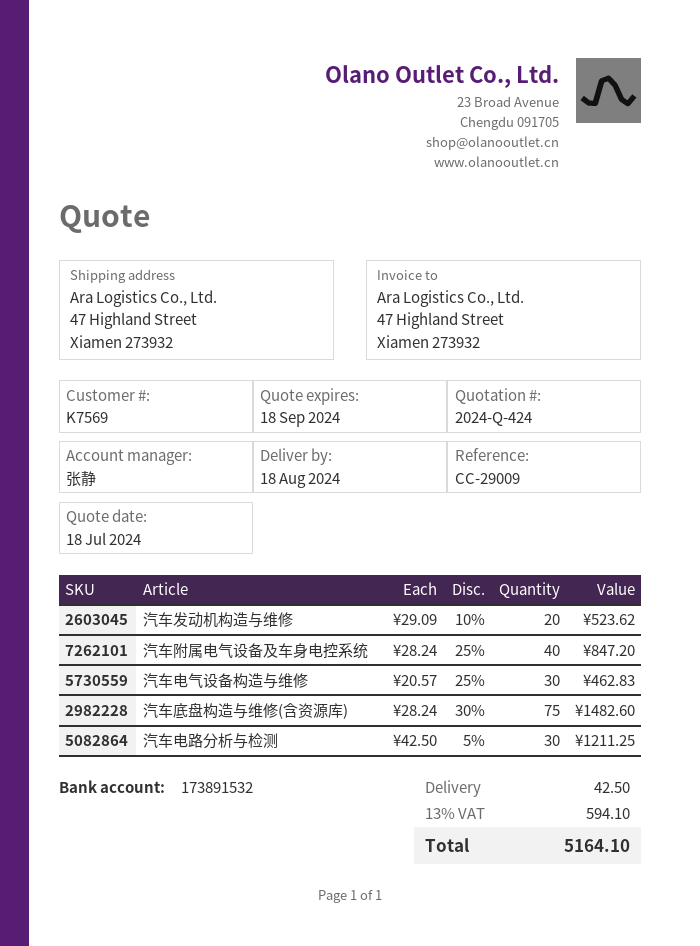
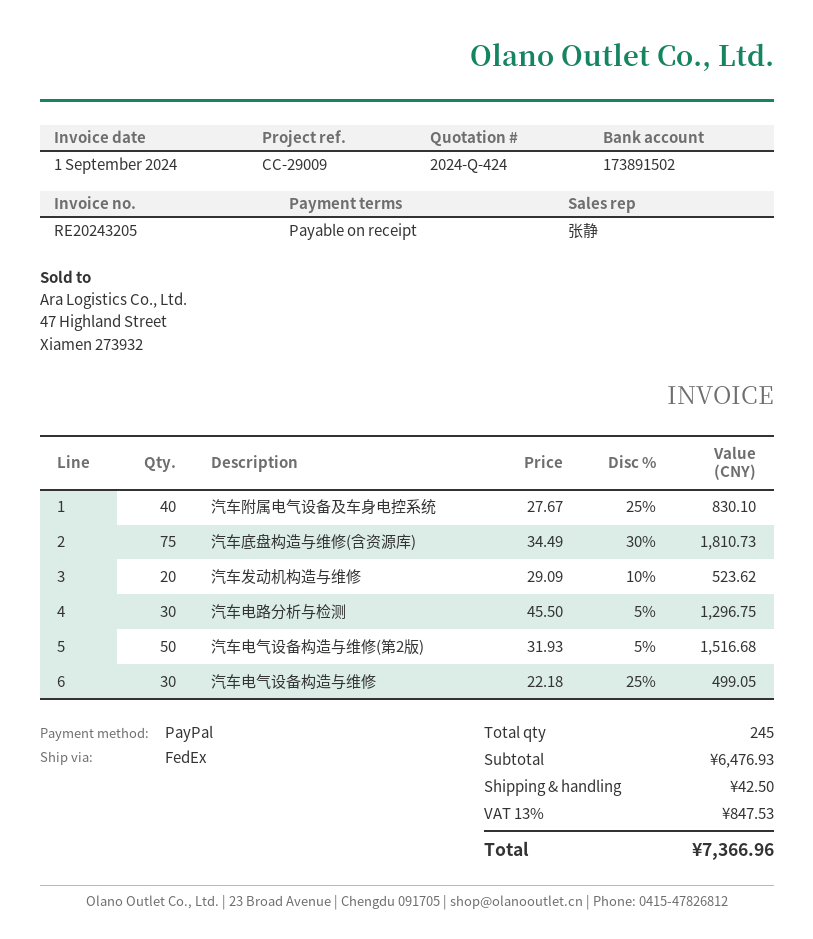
bank account: 173891532 -> 173891502
汽车附属电气设备及车身电控系统: 40 x 28.24 - 25% = 847.20 -> 40 x 27.67 - 25% = 830.10
汽车电气设备构造与维修: 30 x 20.57 - 25% = 462.83 -> 30 x 22.18 - 25% = 499.05
汽车底盘构造与维修(含资源库): 75 x 28.24 - 30% = 1482.60 -> 75 x 34.49 - 30% = 1810.73
汽车电路分析与检测: 30 x 42.50 - 5% = 1211.25 -> 30 x 45.50 - 5% = 1296.75
汽车电气设备构造与维修(第2版): none -> 50 x 31.93 - 5% = 1516.68
tax: 13% = 594.10 -> 13% = 847.53
total: 5164.10 -> 7366.96

